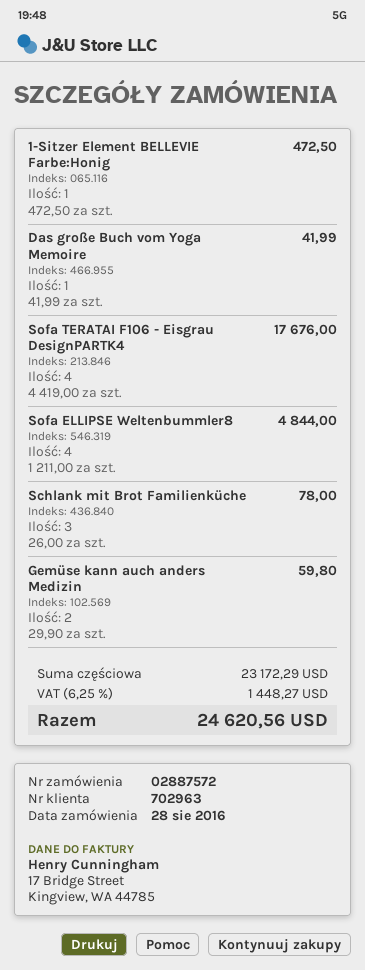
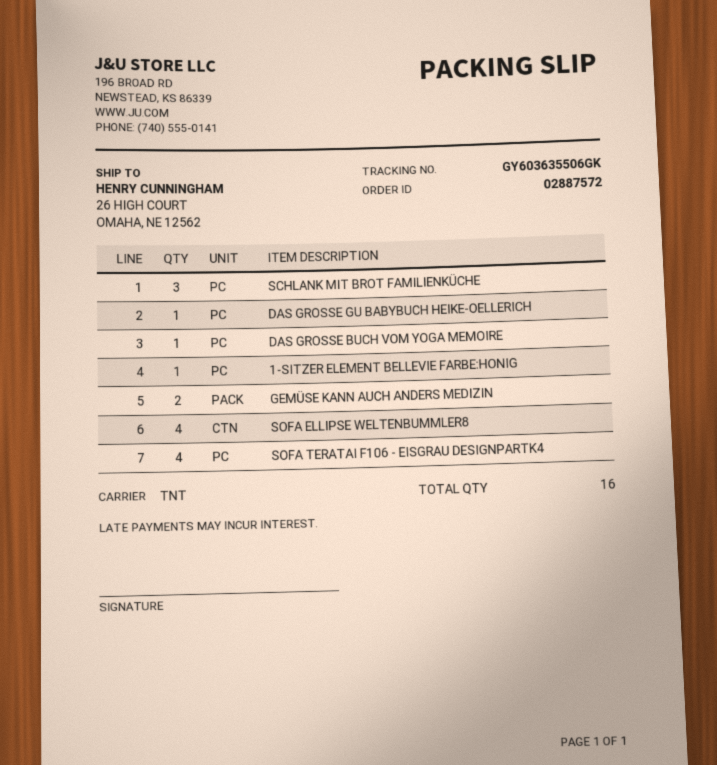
DAS GROSSE GU BABYBUCH HEIKE-OELLERICH: none -> 1

